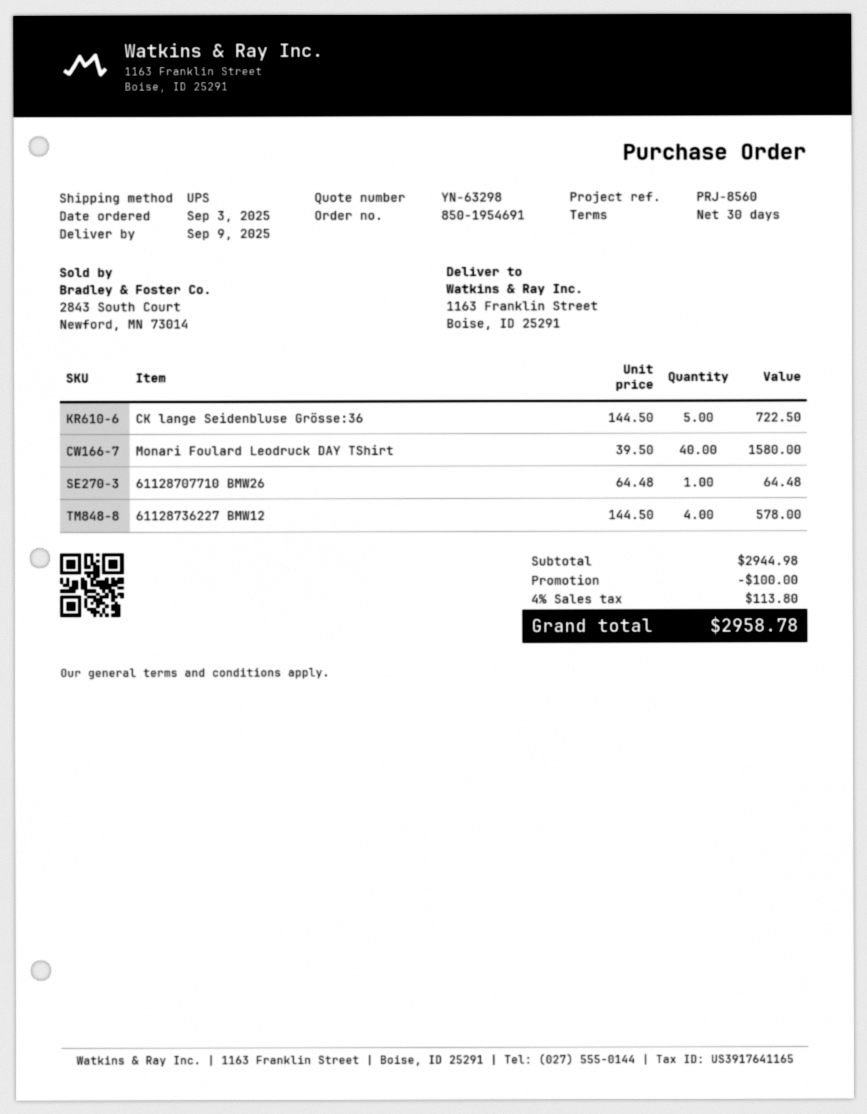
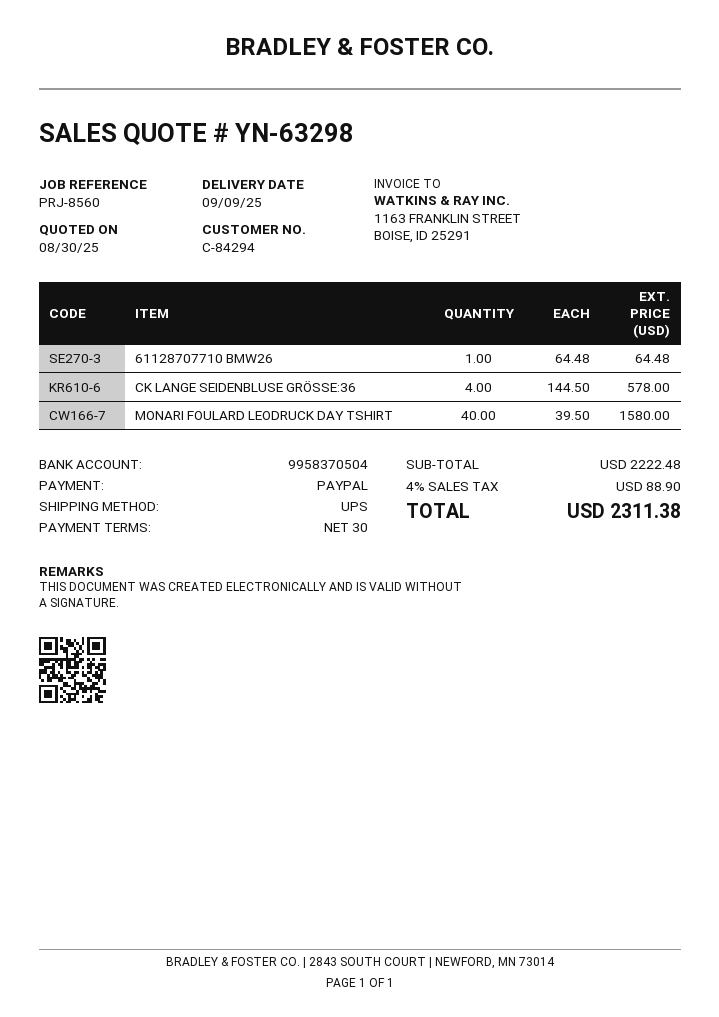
CK lange Seidenbluse Grösse:36: 5 x 144.50 = 722.50 -> 4 x 144.50 = 578.00
61128736227 BMW12: 4 x 144.50 = 578.00 -> none
subtotal: 2944.98 -> 2222.48
discount: 100.00 -> none
tax: 4% = 113.80 -> 4% = 88.90
total: 2958.78 -> 2311.38

